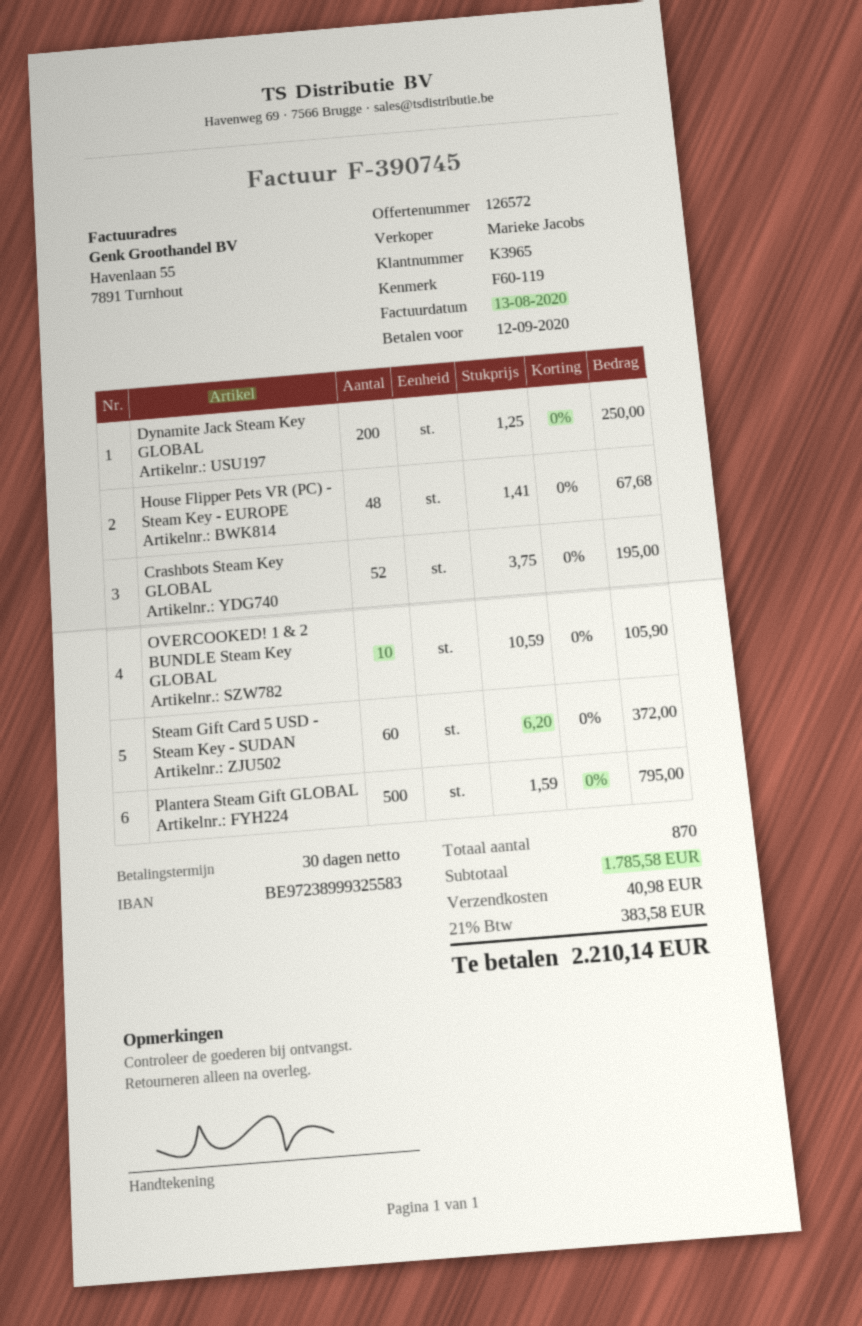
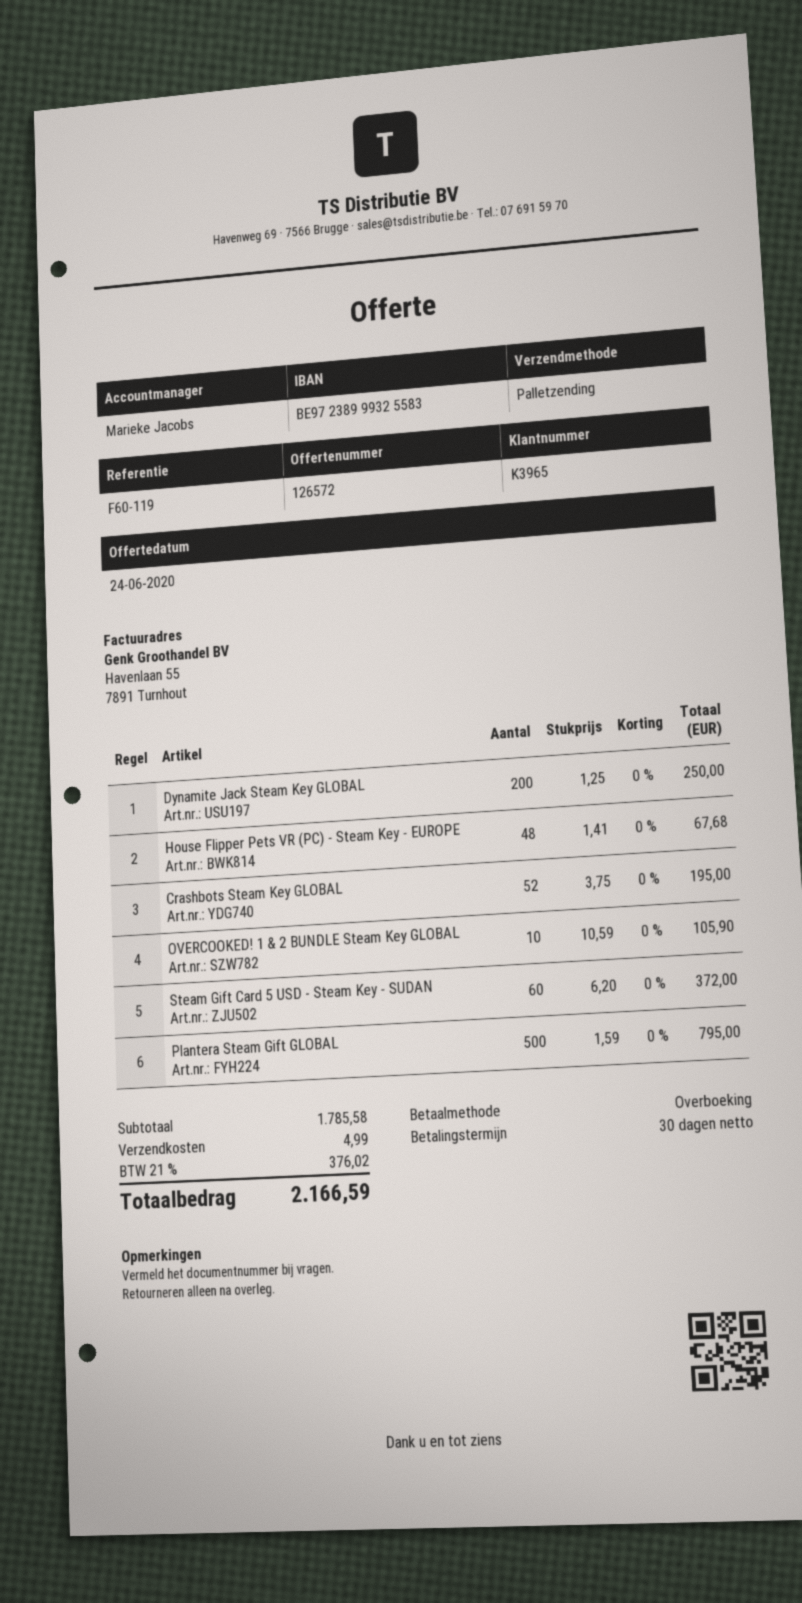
shipping: 40.98 -> 4.99
tax: 21% = 383.58 -> 21% = 376.02
total: 2210.14 -> 2166.59

